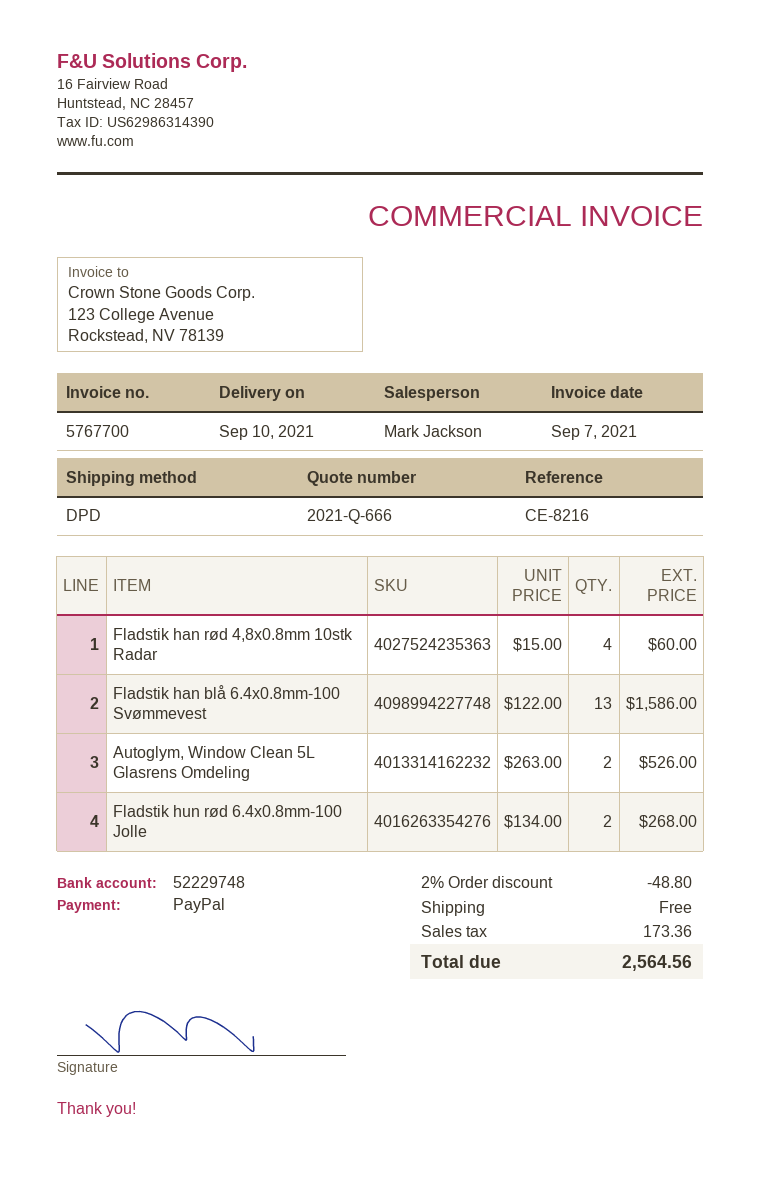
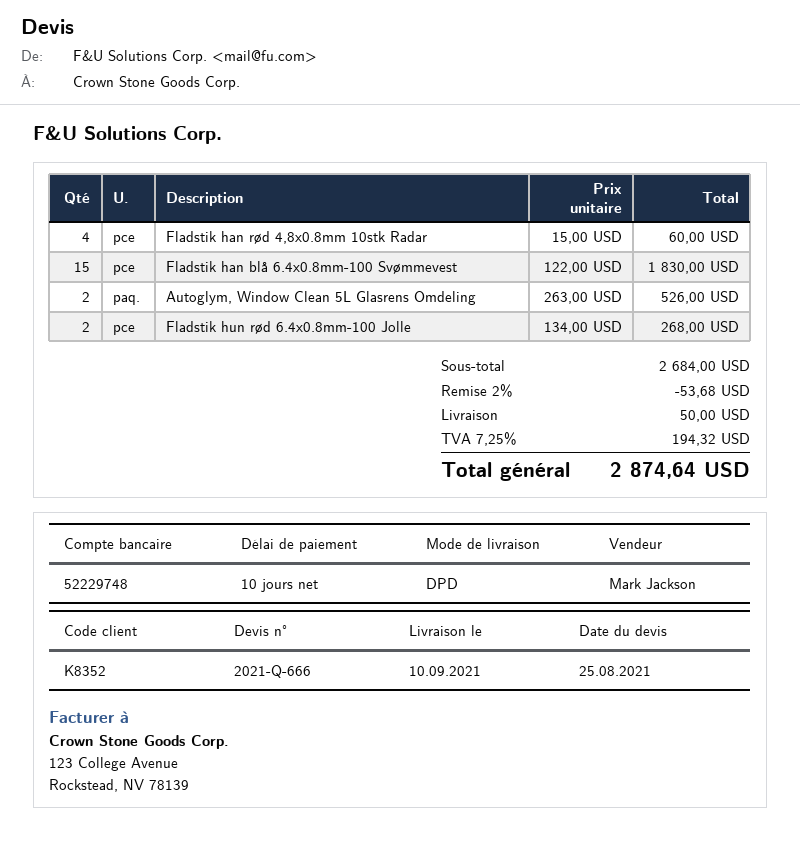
Fladstik han blå 6.4x0.8mm-100 Svømmevest: 13 x 122.00 = 1586.00 -> 15 x 122.00 = 1830.00
discount: 2% = 48.80 -> 2% = 53.68
shipping: 0.00 -> 50.00
tax: 173.36 -> 194.32
total: 2564.56 -> 2874.64

